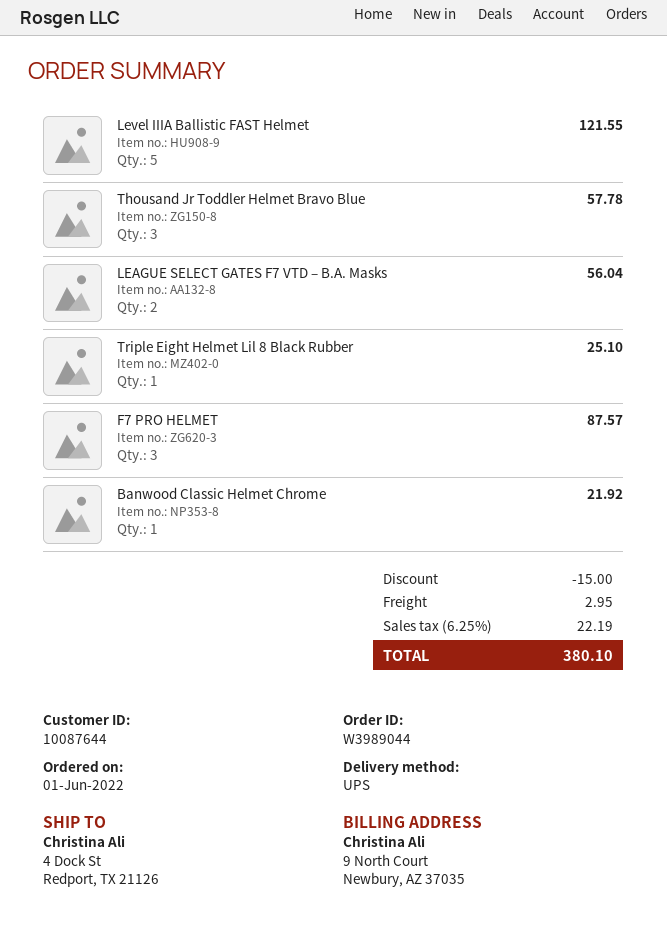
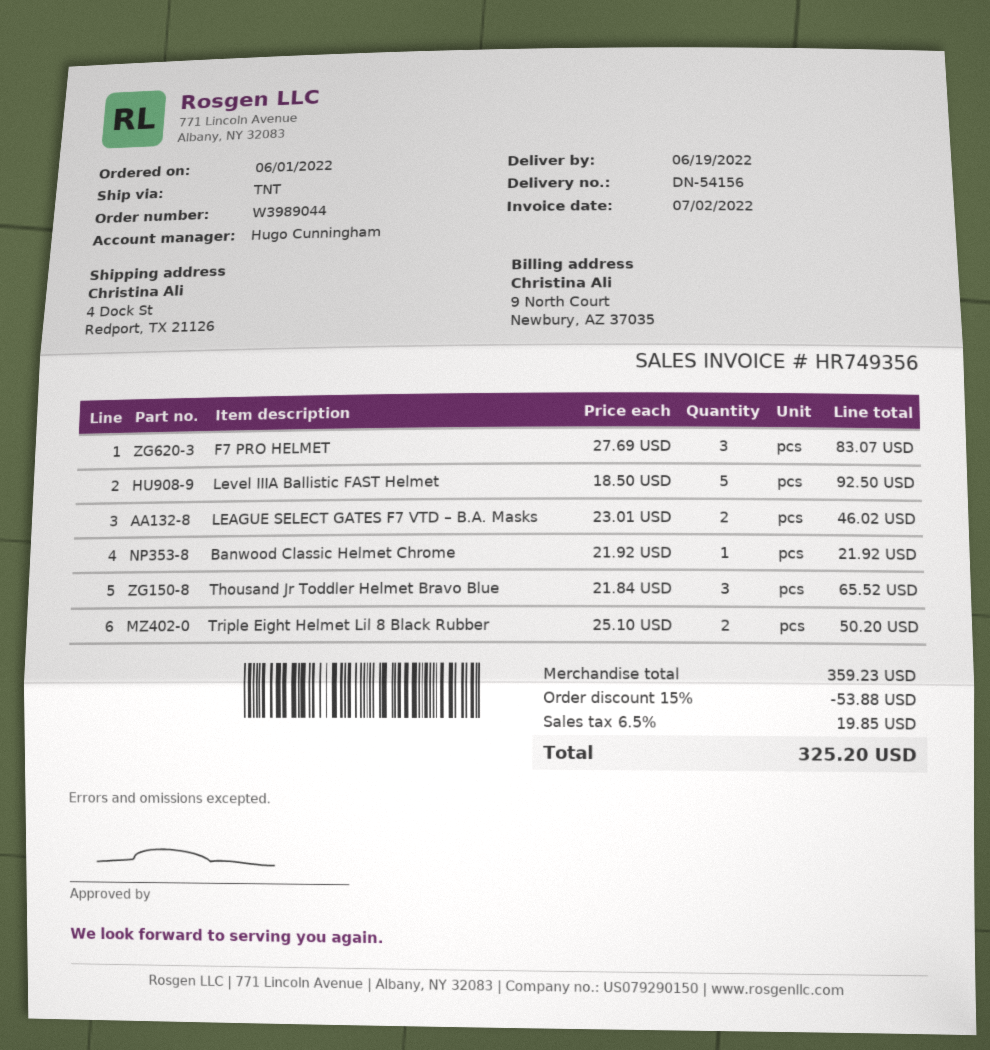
shipping method: UPS -> TNT
Level IIIA Ballistic FAST Helmet: 5 for 121.55 -> 5 for 92.50
Thousand Jr Toddler Helmet Bravo Blue: 3 for 57.78 -> 3 for 65.52
LEAGUE SELECT GATES F7 VTD – B.A. Masks: 2 for 56.04 -> 2 for 46.02
Triple Eight Helmet Lil 8 Black Rubber: 1 for 25.10 -> 2 for 50.20
F7 PRO HELMET: 3 for 87.57 -> 3 for 83.07
discount: 15.00 -> 53.88
shipping: 2.95 -> none
tax: 6.25% = 22.19 -> 6.5% = 19.85
total: 380.10 -> 325.20

